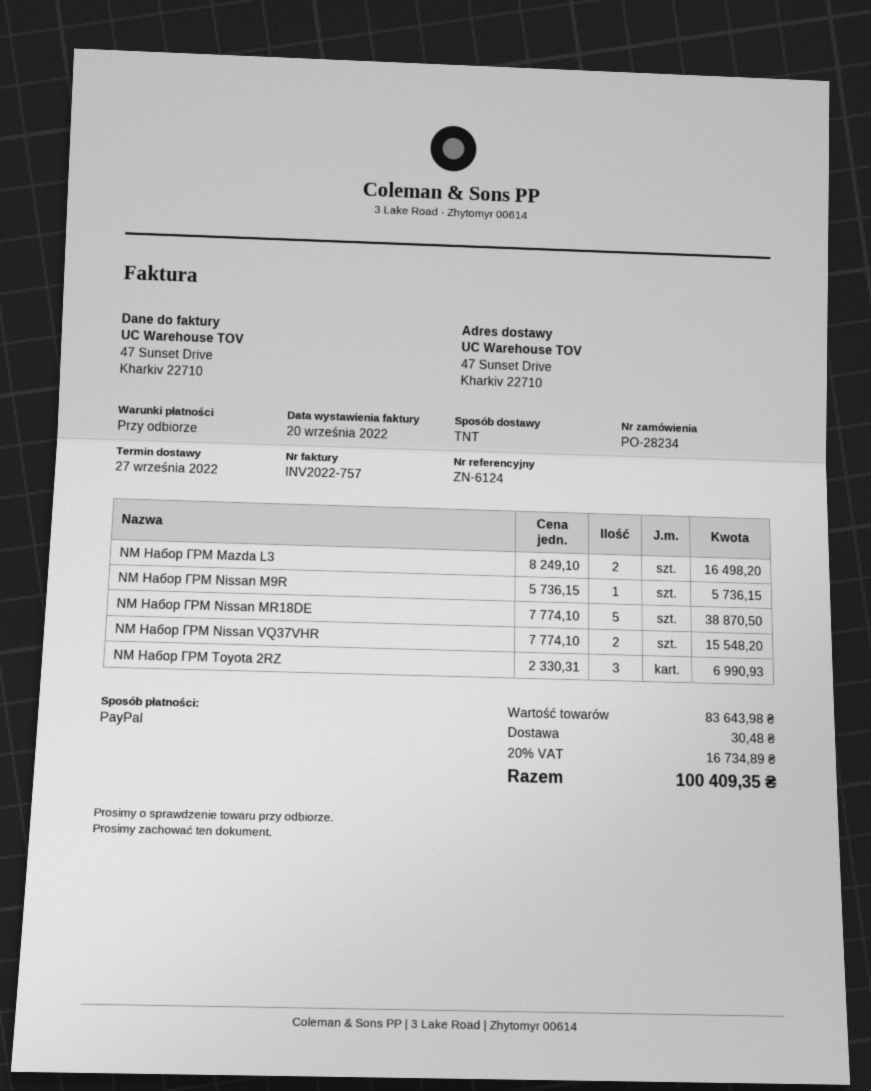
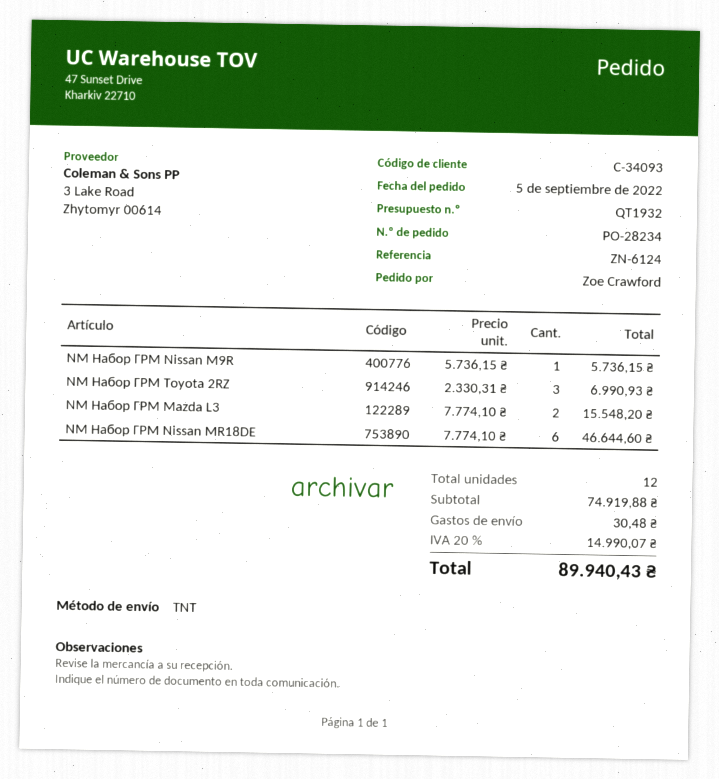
NM Набор ГРМ Mazda L3: 2 x 8249.10 = 16498.20 -> 2 x 7774.10 = 15548.20
NM Набор ГРМ Nissan MR18DE: 5 x 7774.10 = 38870.50 -> 6 x 7774.10 = 46644.60
NM Набор ГРМ Nissan VQ37VHR: 2 x 7774.10 = 15548.20 -> none
subtotal: 83643.98 -> 74919.88
tax: 20% = 16734.89 -> 20% = 14990.07
total: 100409.35 -> 89940.43

